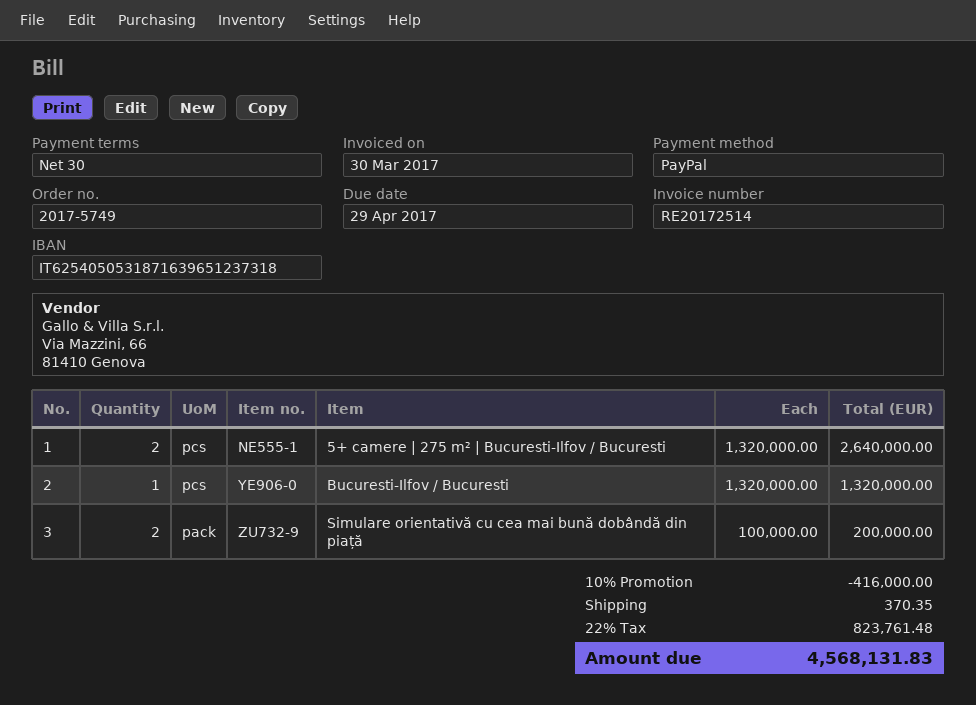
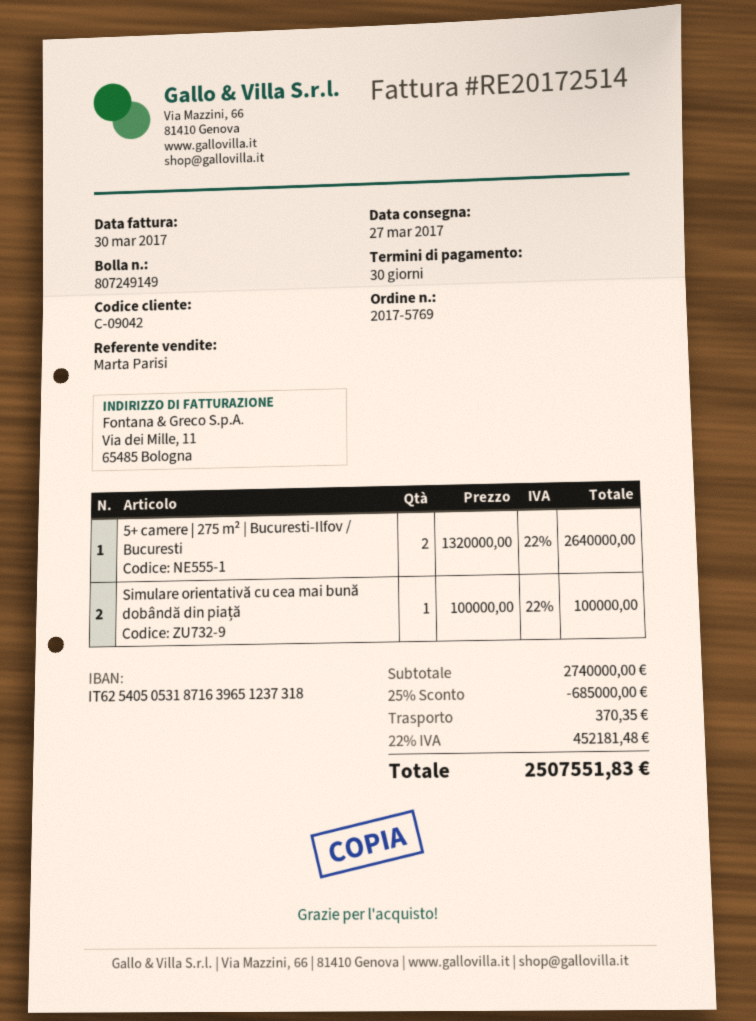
order number: 2017-5749 -> 2017-5769
Bucuresti-Ilfov / Bucuresti: 1 x 1320000.00 = 1320000.00 -> none
Simulare orientativă cu cea mai bună dobândă din piață: 2 x 100000.00 = 200000.00 -> 1 x 100000.00 = 100000.00
discount: 10% = 416000.00 -> 25% = 685000.00
tax: 22% = 823761.48 -> 22% = 452181.48
total: 4568131.83 -> 2507551.83

